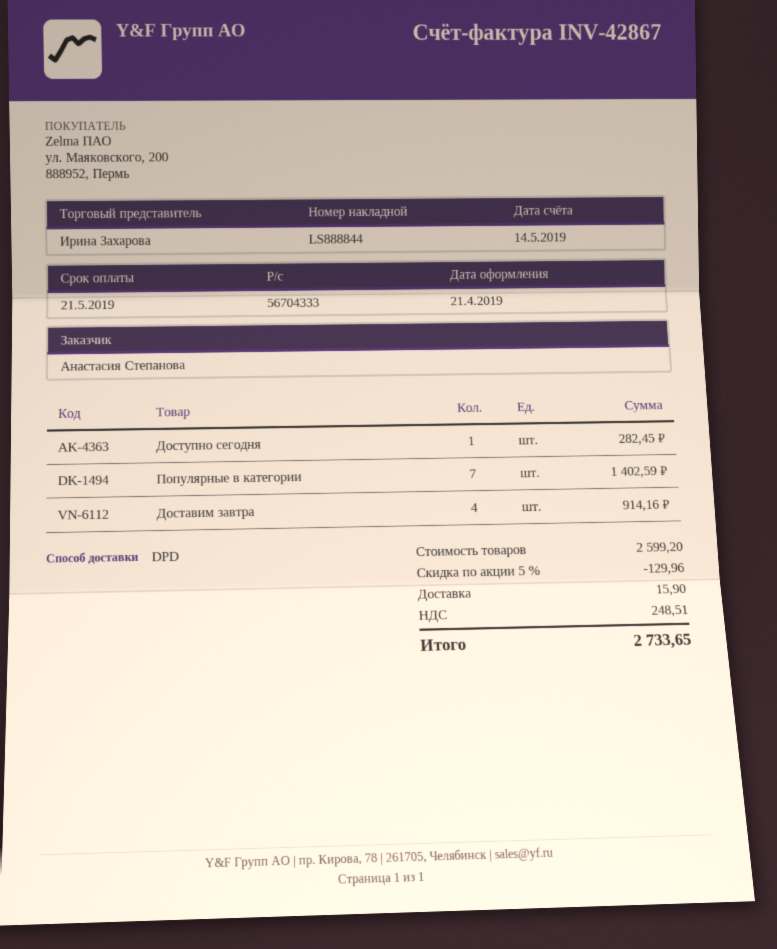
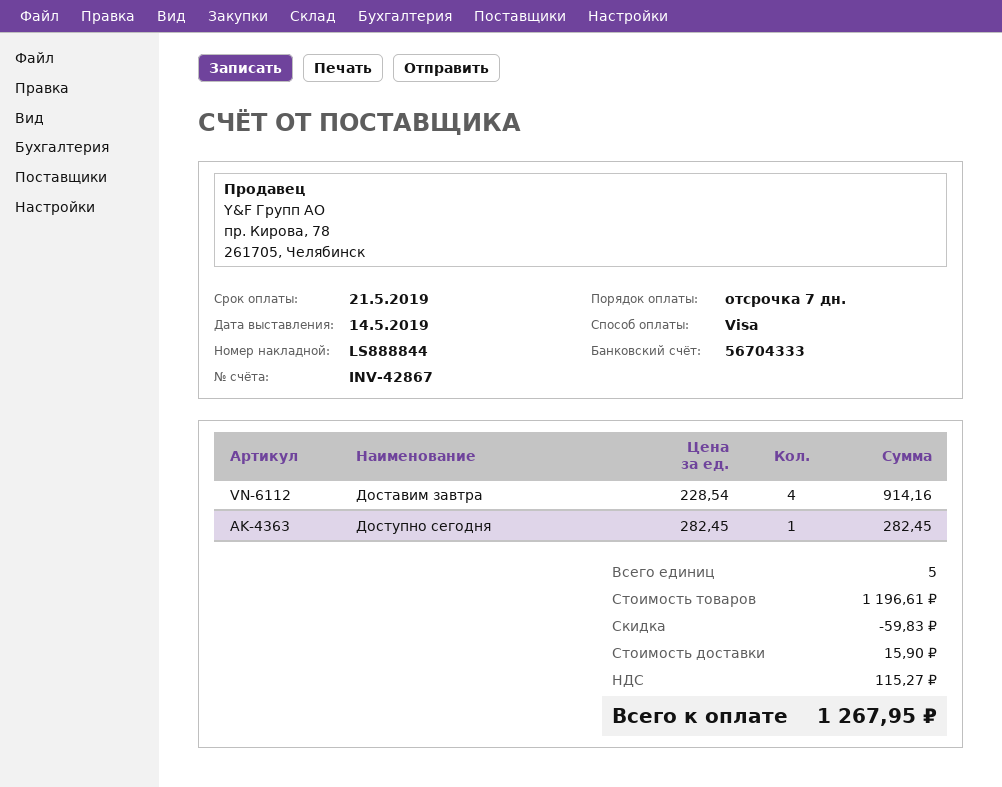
Популярные в категории: 7 for 1402.59 -> none
subtotal: 2599.20 -> 1196.61
discount: 129.96 -> 59.83
tax: 248.51 -> 115.27
total: 2733.65 -> 1267.95

